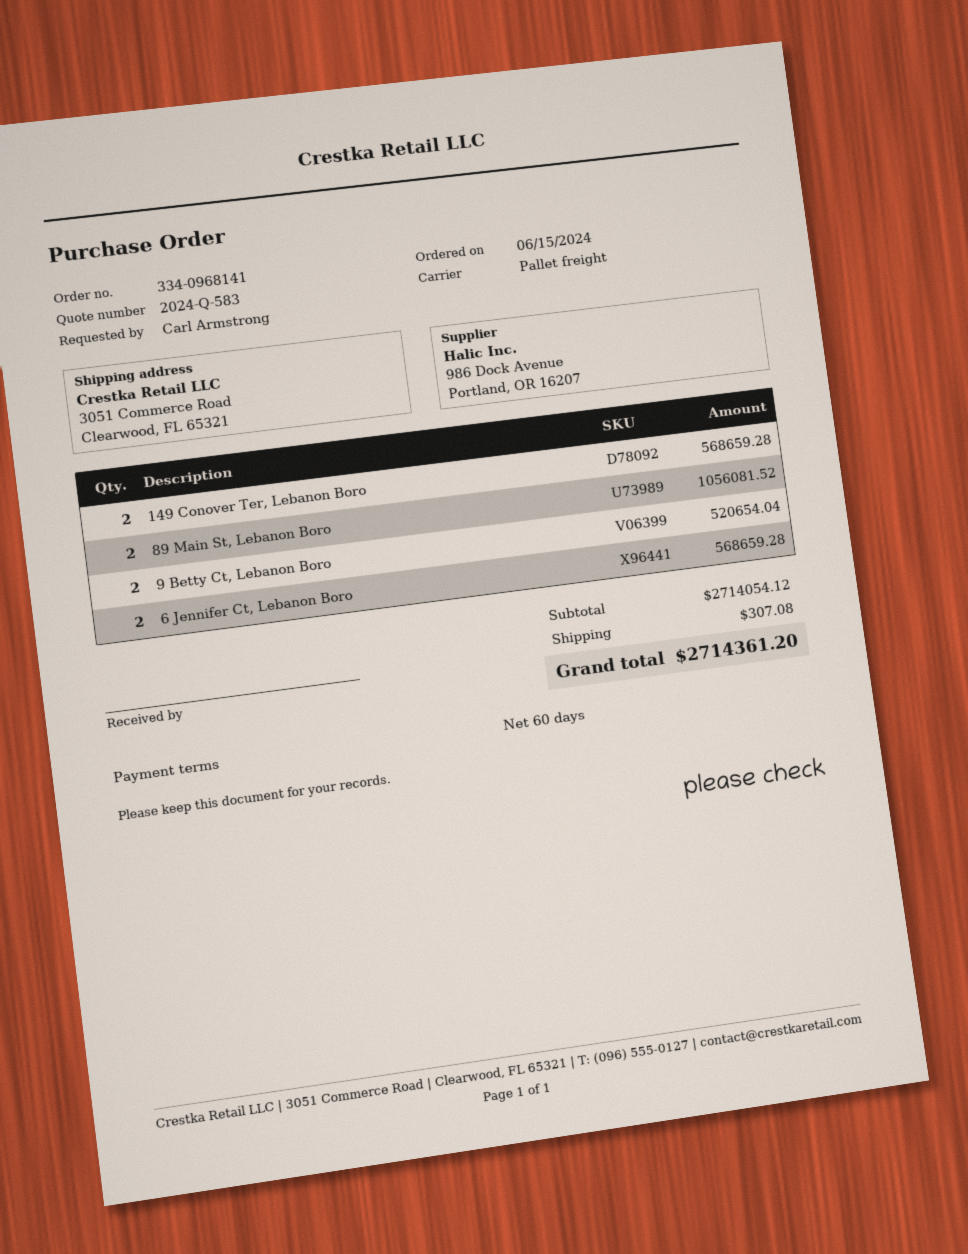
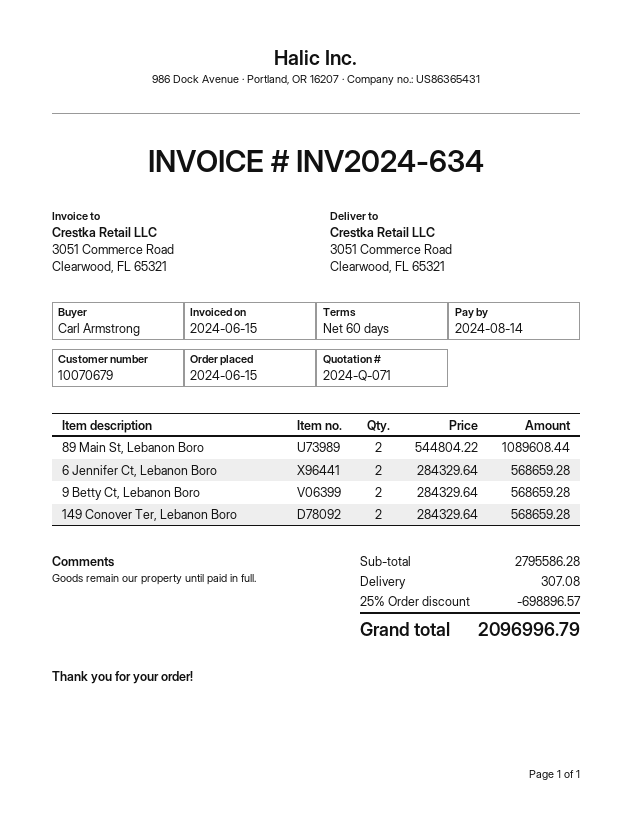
quote number: 2024-Q-583 -> 2024-Q-071
89 Main St, Lebanon Boro: 2 for 1056081.52 -> 2 for 1089608.44
9 Betty Ct, Lebanon Boro: 2 for 520654.04 -> 2 for 568659.28
subtotal: 2714054.12 -> 2795586.28
discount: none -> 25% = 698896.57
total: 2714361.20 -> 2096996.79

